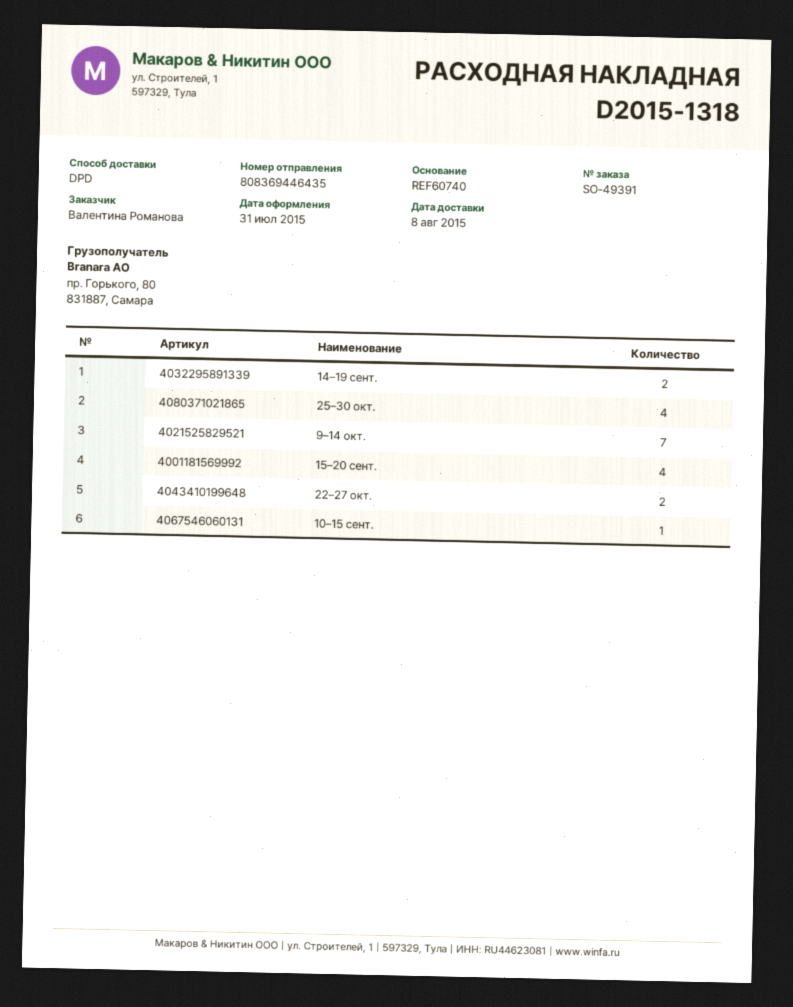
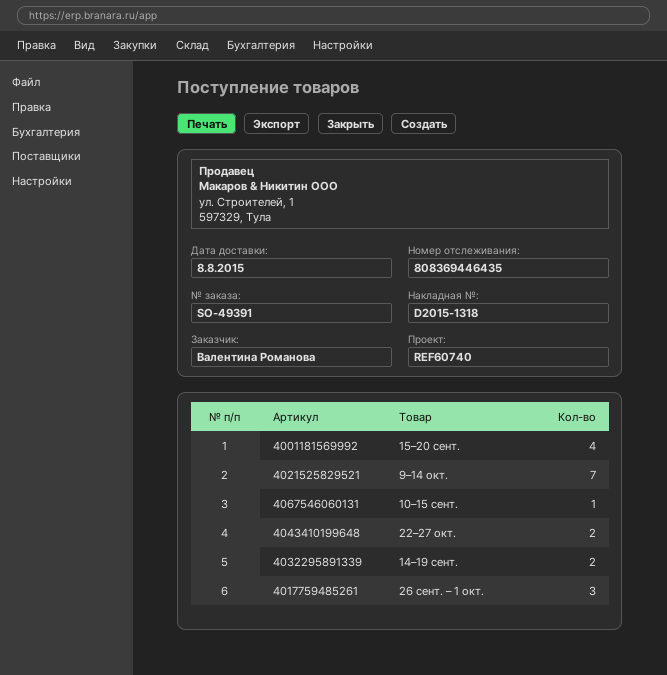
25–30 окт.: 4 -> none
26 сент. – 1 окт.: none -> 3

